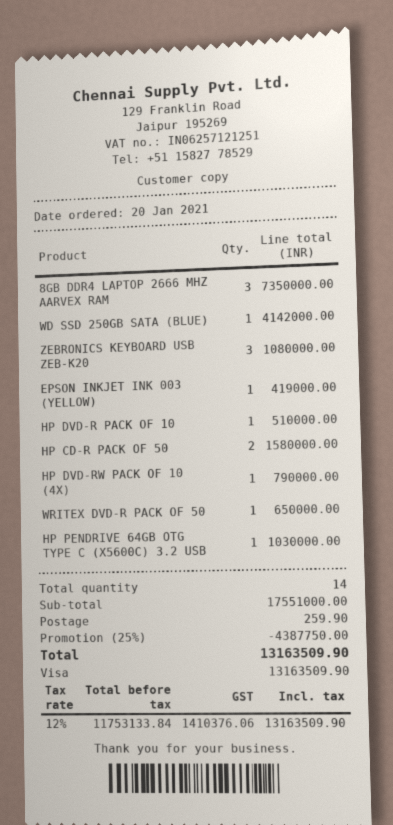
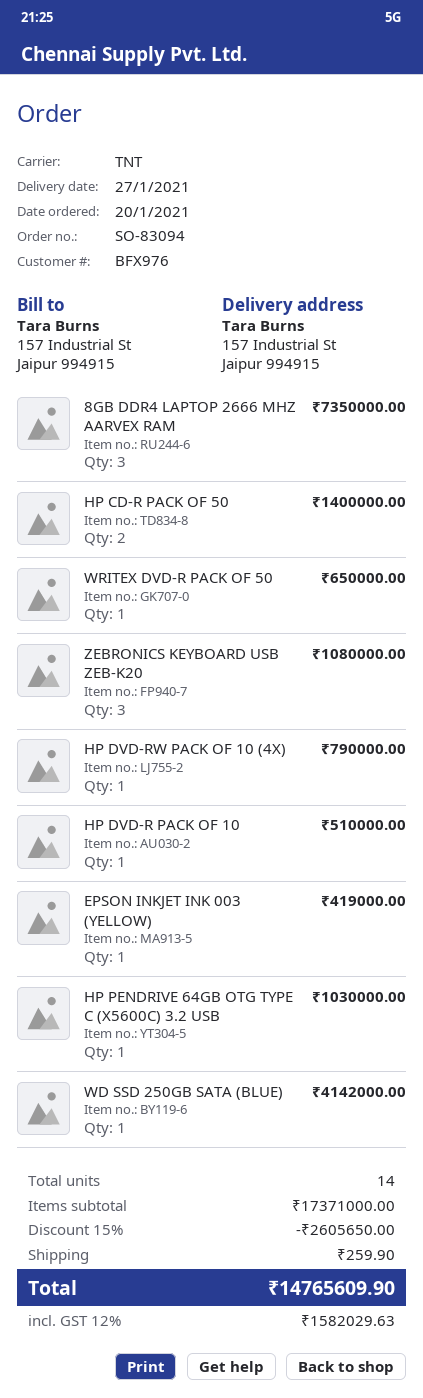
HP CD-R PACK OF 50: 2 for 1580000.00 -> 2 for 1400000.00
subtotal: 17551000.00 -> 17371000.00
discount: 25% = 4387750.00 -> 15% = 2605650.00
tax: 12% = 1410376.06 -> 12% = 1582029.63
total: 13163509.90 -> 14765609.90

